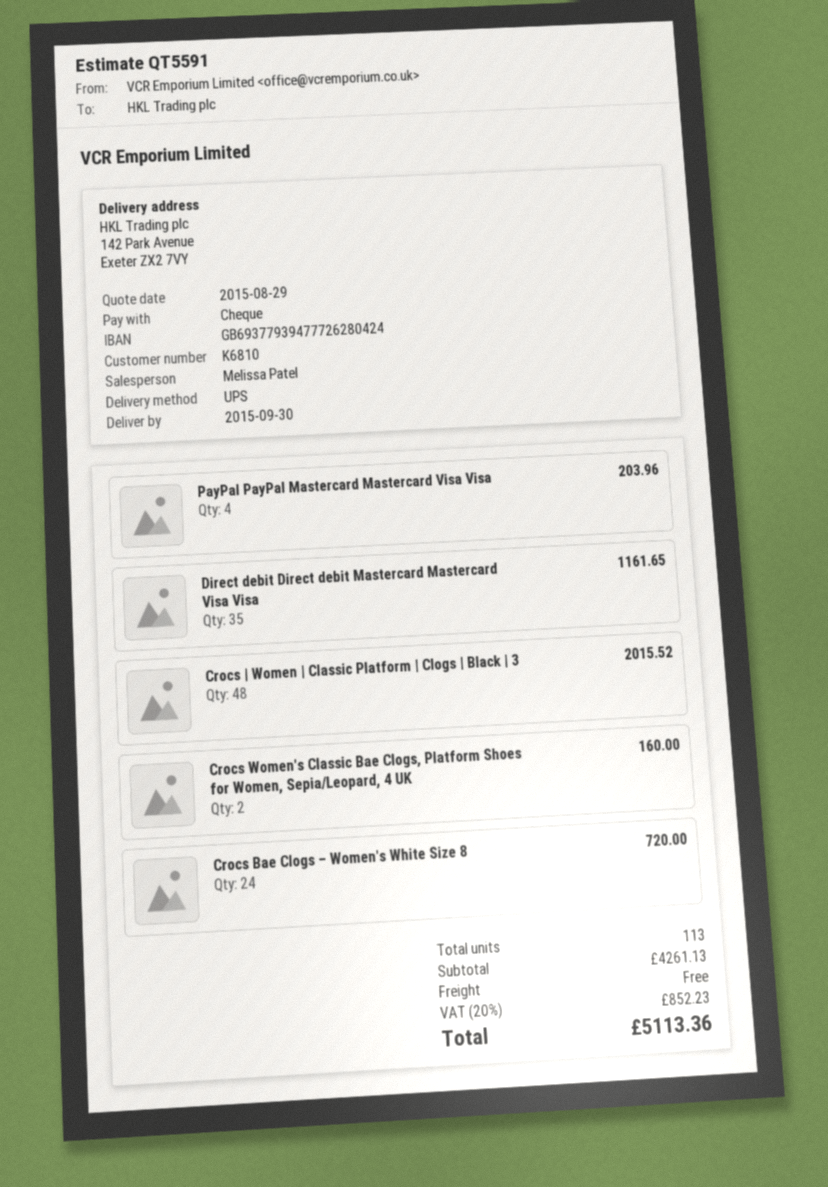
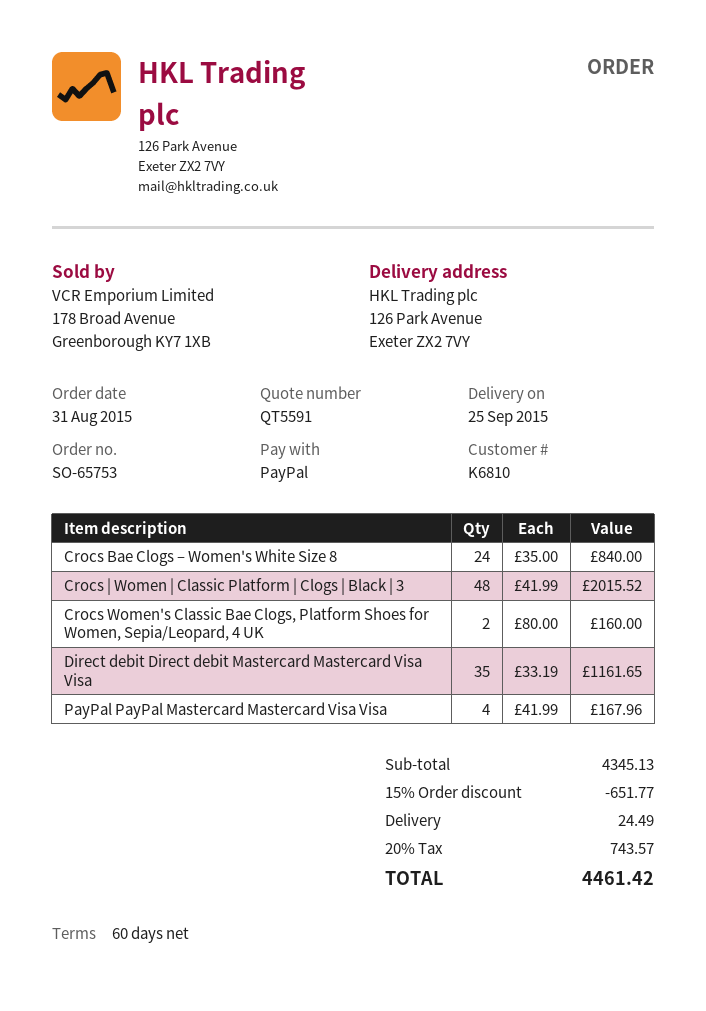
delivery date: 2015-09-30 -> 2015-09-25
payment method: cheque -> PayPal
ship to: 142 Park Avenue, Exeter ZX2 7VY -> 126 Park Avenue, Exeter ZX2 7VY
PayPal PayPal Mastercard Mastercard Visa Visa: 4 for 203.96 -> 4 for 167.96
Crocs Bae Clogs – Women's White Size 8: 24 for 720.00 -> 24 for 840.00
subtotal: 4261.13 -> 4345.13
discount: none -> 15% = 651.77
shipping: 0.00 -> 24.49
tax: 20% = 852.23 -> 20% = 743.57
total: 5113.36 -> 4461.42

